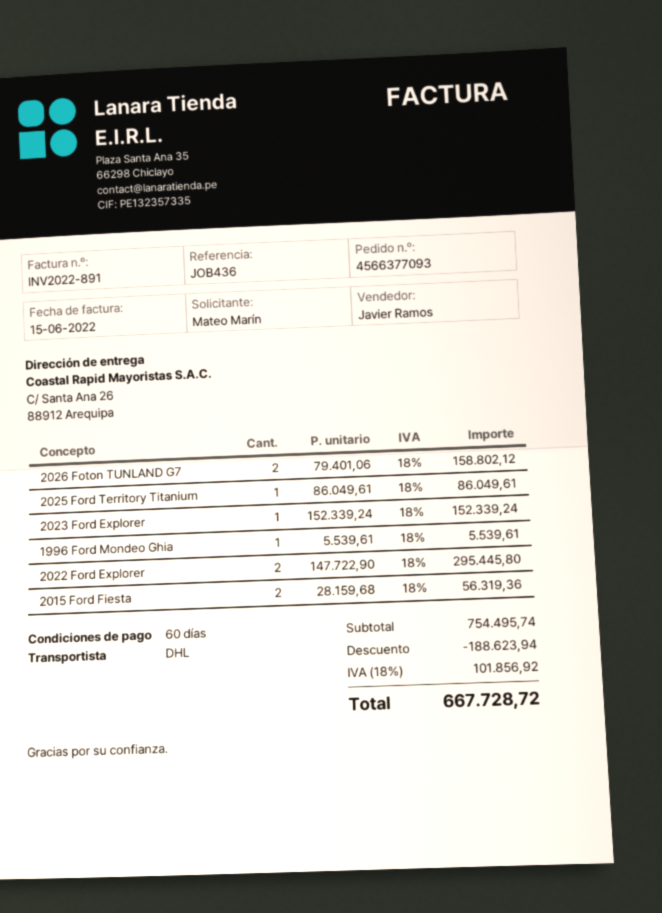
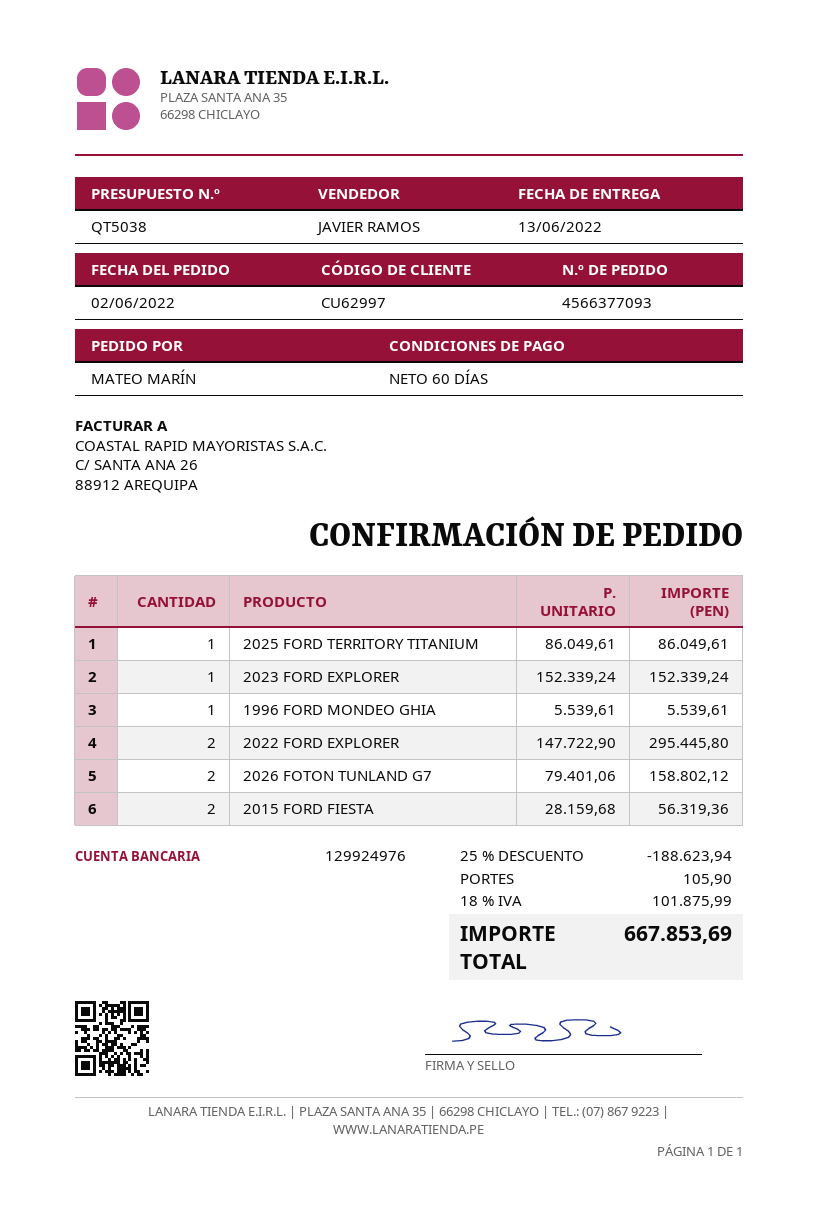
shipping: none -> 105.90
tax: 18% = 101856.92 -> 18% = 101875.99
total: 667728.72 -> 667853.69

